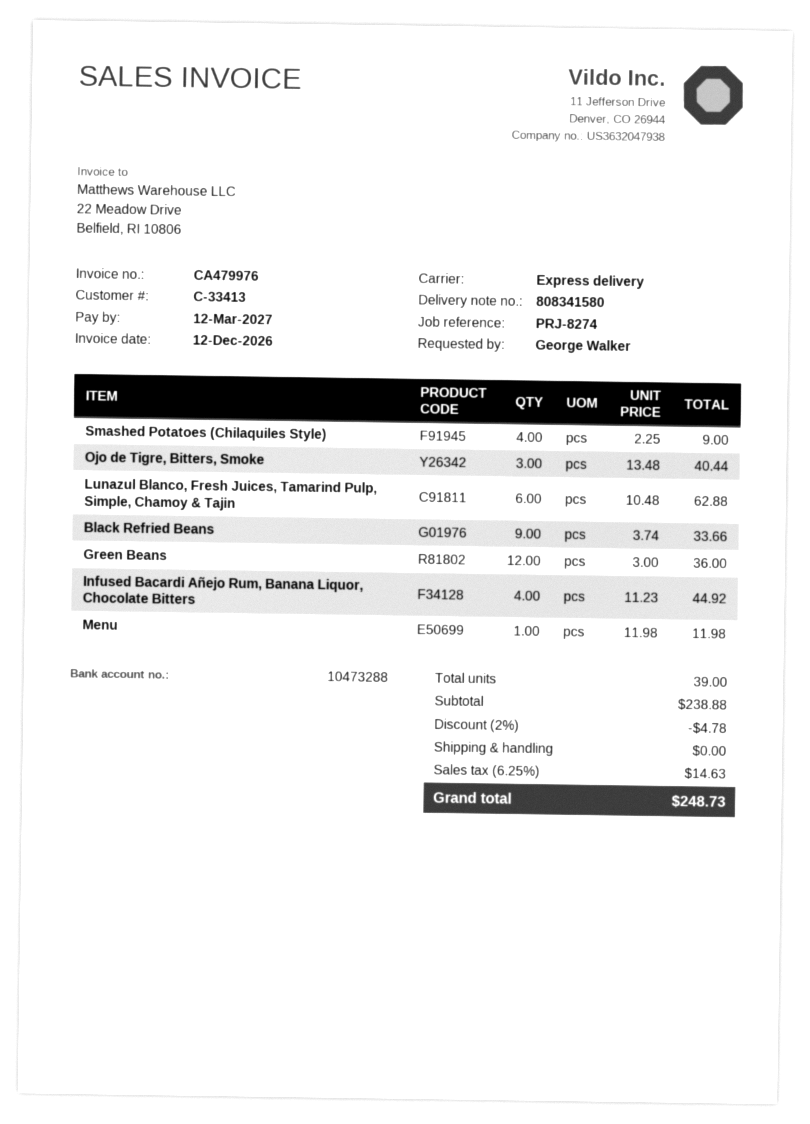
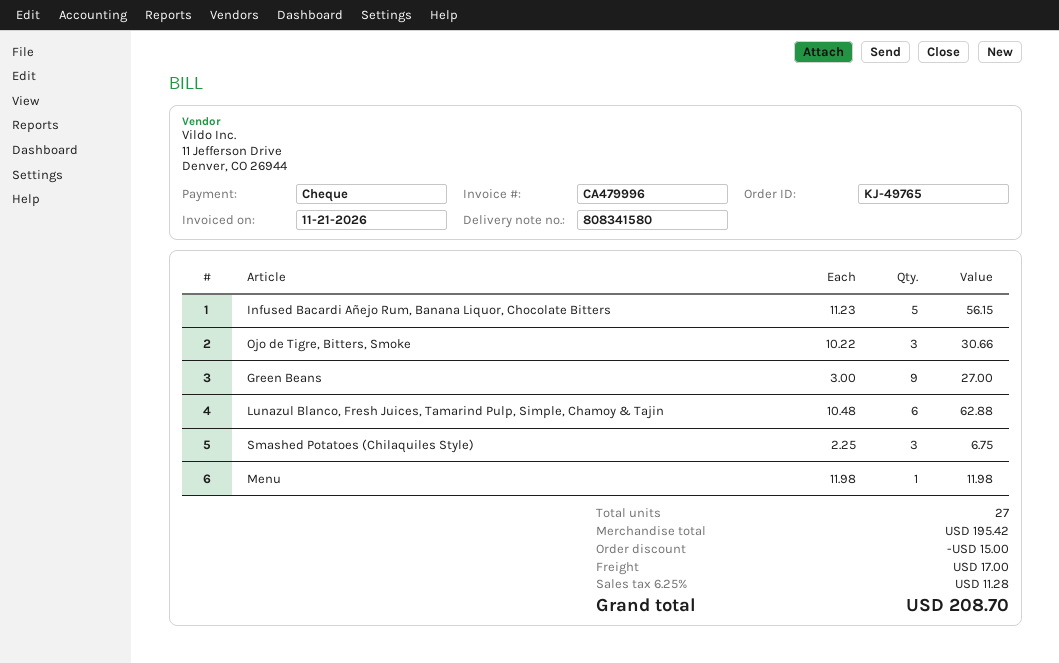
invoice number: CA479976 -> CA479996
invoice date: 2026-12-12 -> 2026-11-21
Smashed Potatoes (Chilaquiles Style): 4 x 2.25 = 9.00 -> 3 x 2.25 = 6.75
Ojo de Tigre, Bitters, Smoke: 3 x 13.48 = 40.44 -> 3 x 10.22 = 30.66
Black Refried Beans: 9 x 3.74 = 33.66 -> none
Green Beans: 12 x 3.00 = 36.00 -> 9 x 3.00 = 27.00
Infused Bacardi Añejo Rum, Banana Liquor, Chocolate Bitters: 4 x 11.23 = 44.92 -> 5 x 11.23 = 56.15
total quantity: 39 -> 27
subtotal: 238.88 -> 195.42
discount: 4.78 -> 15.00
shipping: 0.00 -> 17.00
tax: 6.25% = 14.63 -> 6.25% = 11.28
total: 248.73 -> 208.70

